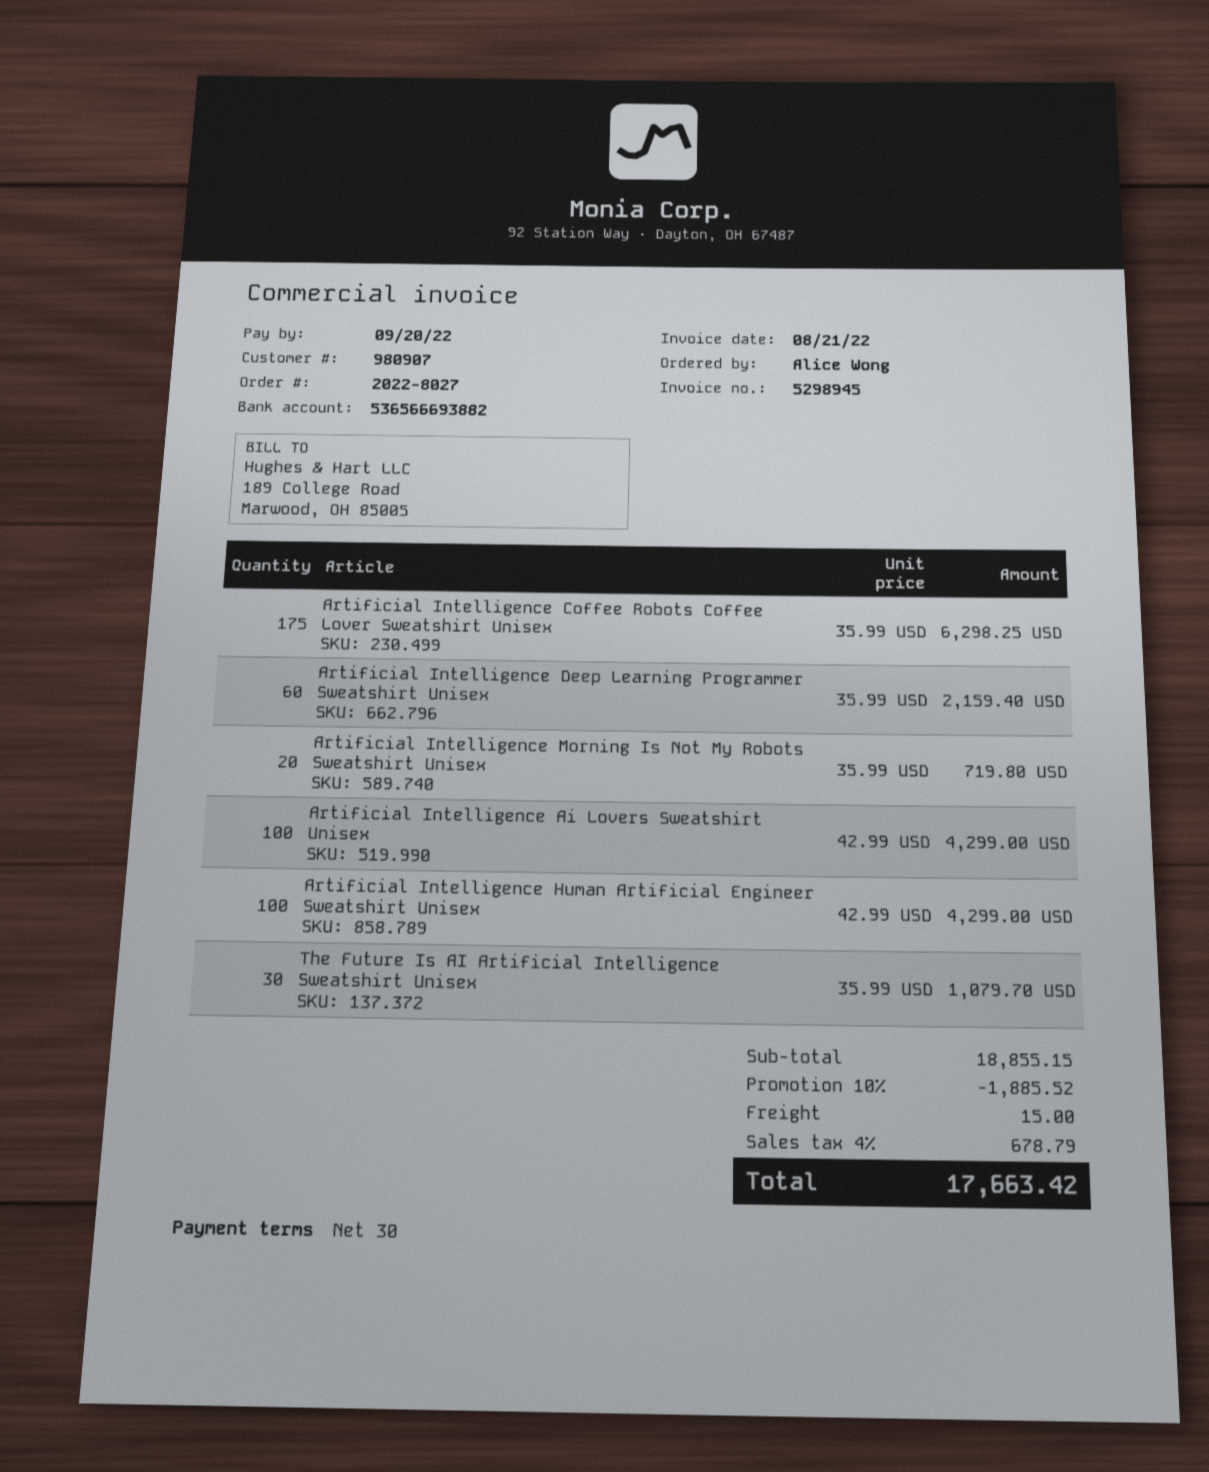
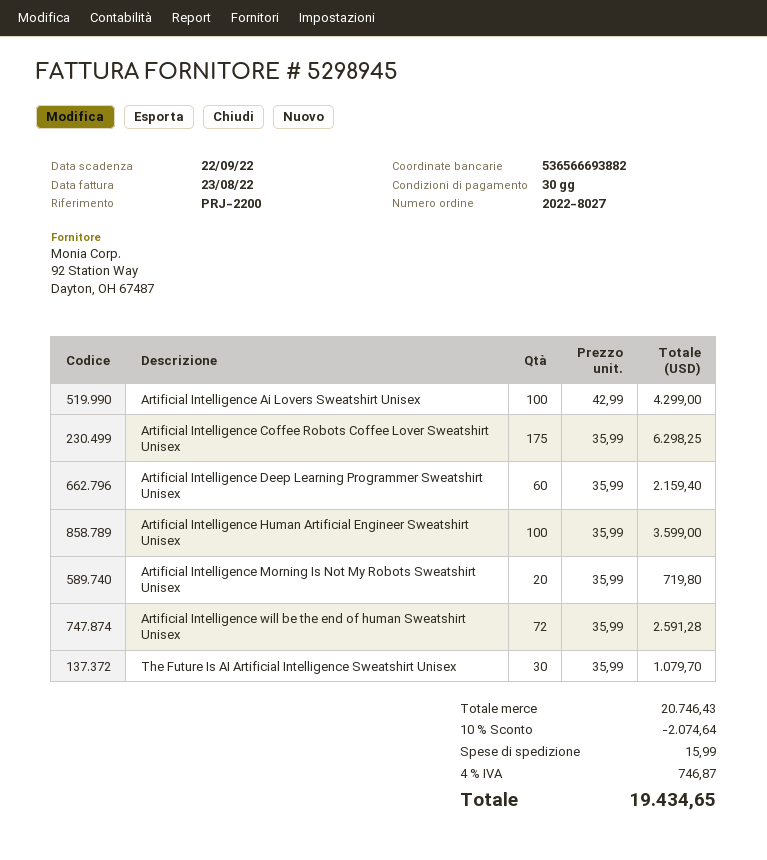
invoice date: 2022-08-21 -> 2022-08-23
due date: 2022-09-20 -> 2022-09-22
Artificial Intelligence Human Artificial Engineer Sweatshirt Unisex: 100 x 42.99 = 4299.00 -> 100 x 35.99 = 3599.00
Artificial Intelligence will be the end of human Sweatshirt Unisex: none -> 72 x 35.99 = 2591.28
subtotal: 18855.15 -> 20746.43
discount: 10% = 1885.52 -> 10% = 2074.64
shipping: 15.00 -> 15.99
tax: 4% = 678.79 -> 4% = 746.87
total: 17663.42 -> 19434.65

